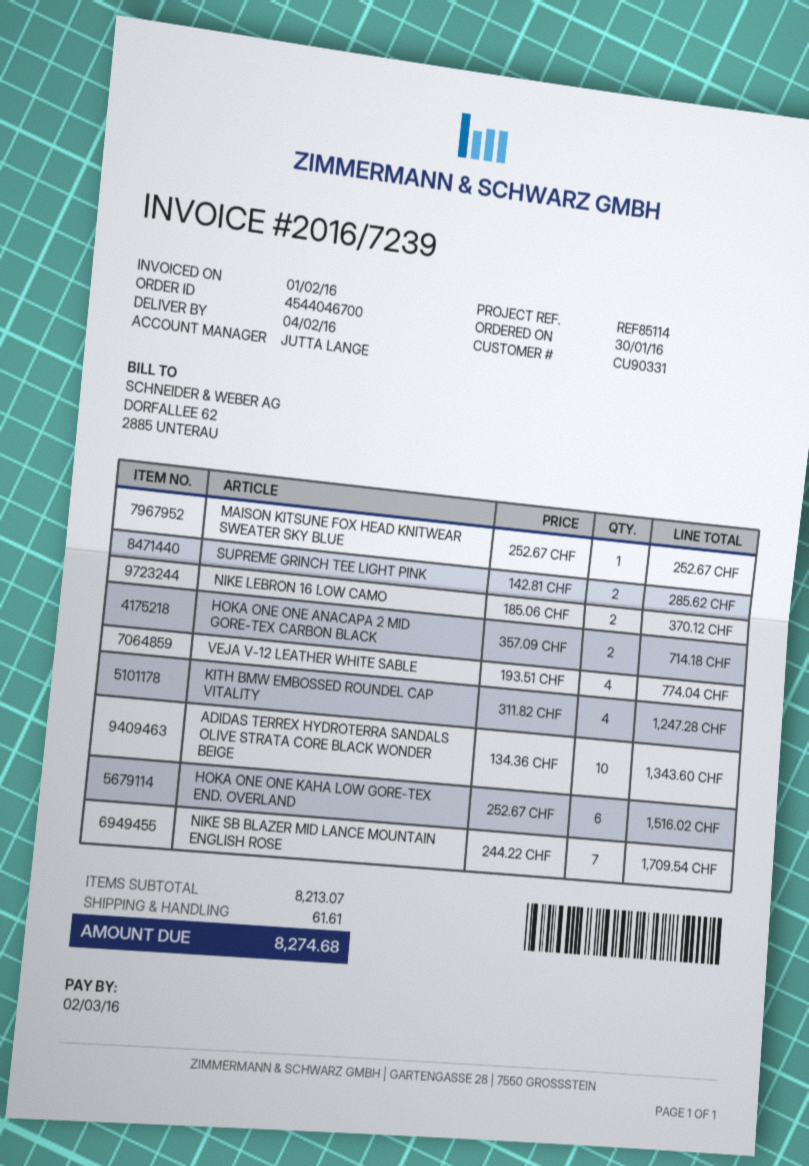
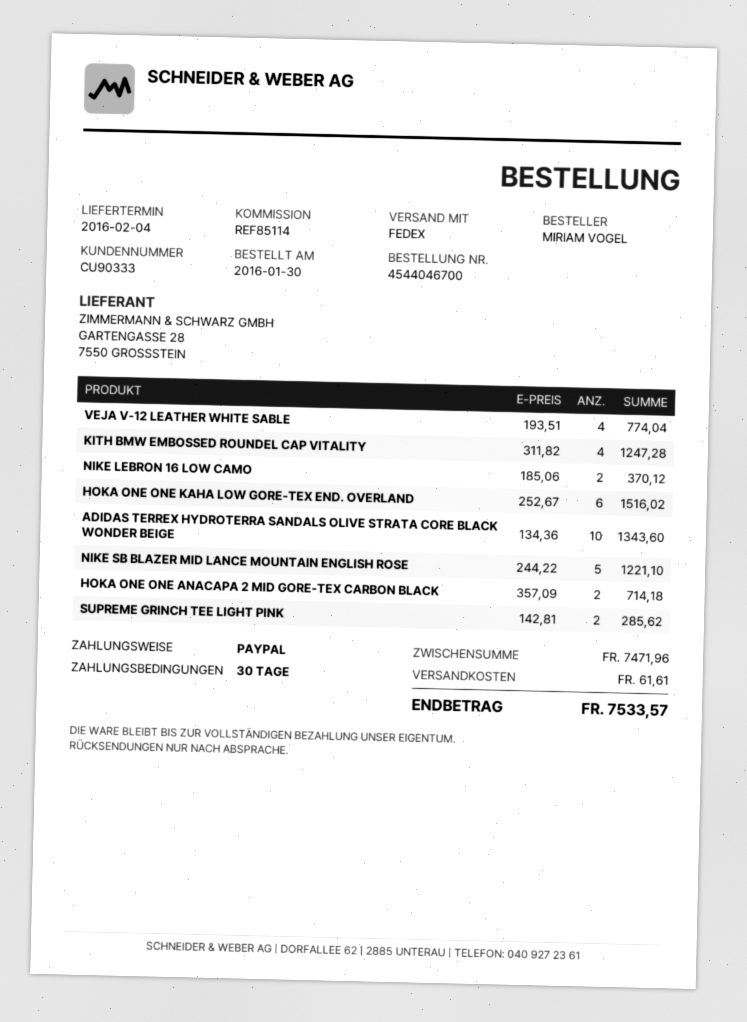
customer number: CU90331 -> CU90333
MAISON KITSUNE FOX HEAD KNITWEAR SWEATER SKY BLUE: 1 x 252.67 = 252.67 -> none
NIKE SB BLAZER MID LANCE MOUNTAIN ENGLISH ROSE: 7 x 244.22 = 1709.54 -> 5 x 244.22 = 1221.10
subtotal: 8213.07 -> 7471.96
total: 8274.68 -> 7533.57

